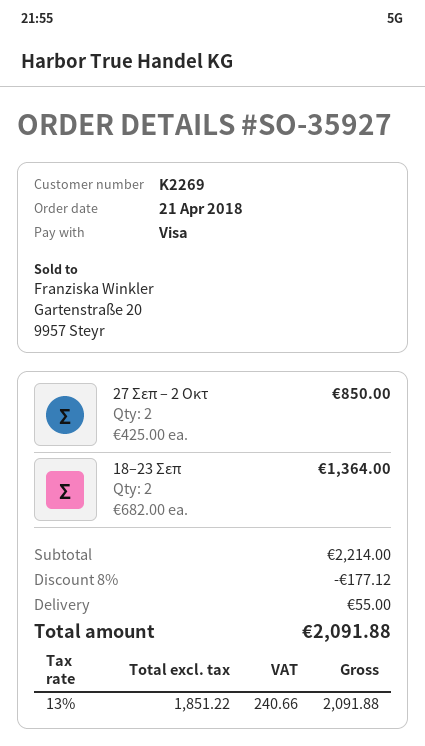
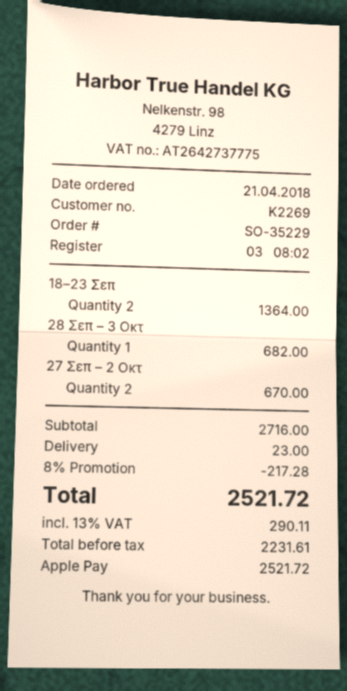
order number: SO-35927 -> SO-35229
payment method: Visa -> Apple Pay
27 Σεπ – 2 Οκτ: 2 for 850.00 -> 2 for 670.00
28 Σεπ – 3 Οκτ: none -> 1 for 682.00
subtotal: 2214.00 -> 2716.00
discount: 8% = 177.12 -> 8% = 217.28
shipping: 55.00 -> 23.00
net: 1851.22 -> 2231.61
tax: 13% = 240.66 -> 13% = 290.11
total: 2091.88 -> 2521.72

